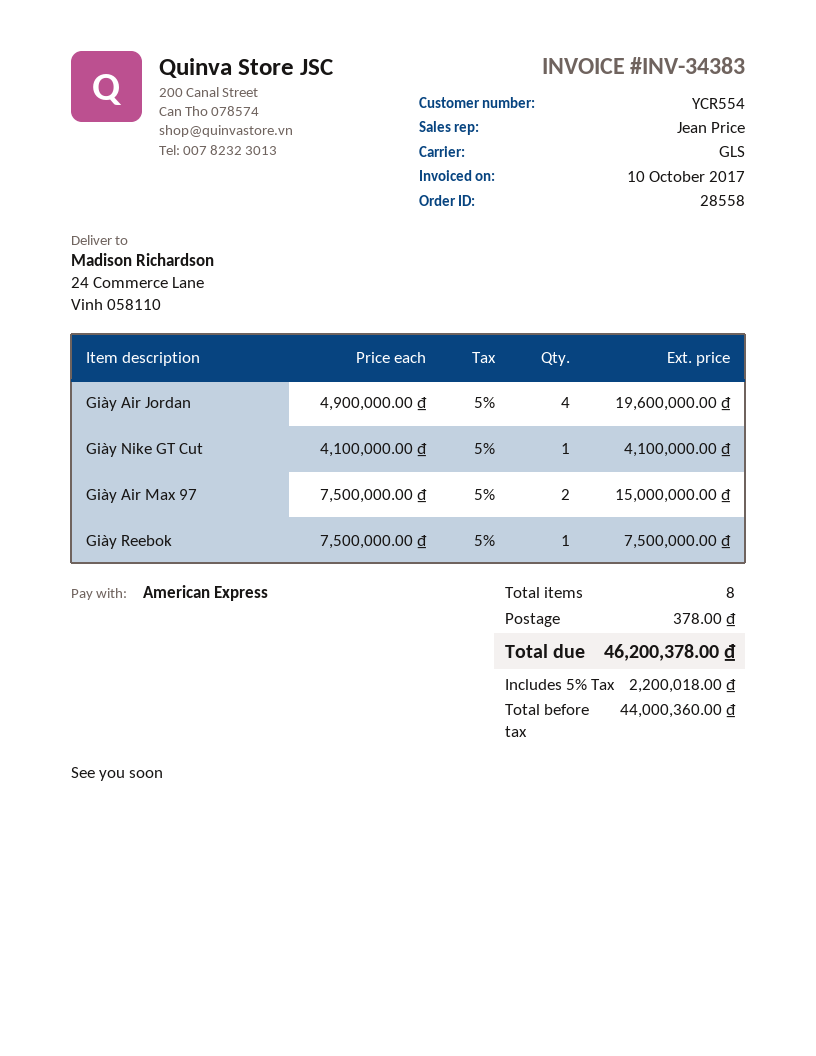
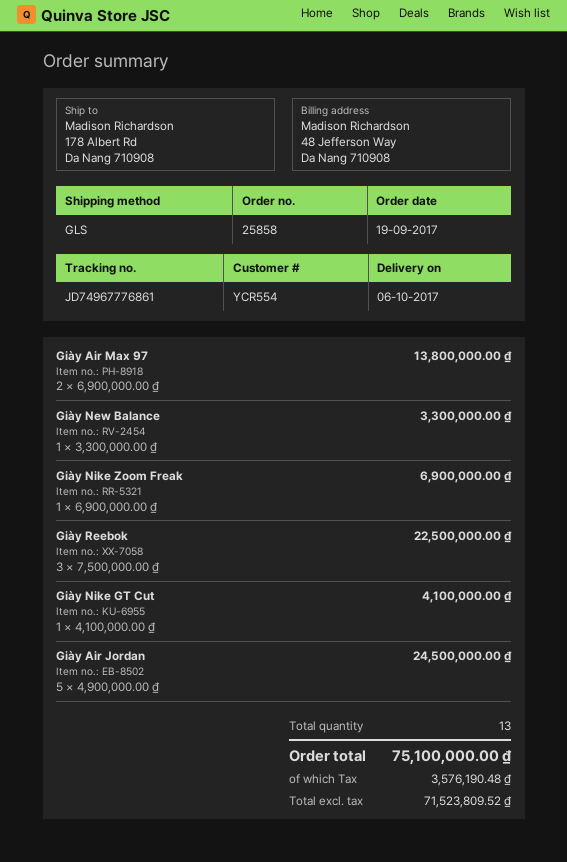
order number: 28558 -> 25858
ship to: 24 Commerce Lane, Vinh 058110 -> 178 Albert Rd, Da Nang 710908
Giày Air Jordan: 4 x 4900000.00 = 19600000.00 -> 5 x 4900000.00 = 24500000.00
Giày Air Max 97: 2 x 7500000.00 = 15000000.00 -> 2 x 6900000.00 = 13800000.00
Giày Reebok: 1 x 7500000.00 = 7500000.00 -> 3 x 7500000.00 = 22500000.00
Giày New Balance: none -> 1 x 3300000.00 = 3300000.00
Giày Nike Zoom Freak: none -> 1 x 6900000.00 = 6900000.00
total quantity: 8 -> 13
shipping: 378.00 -> none
net: 44000360.00 -> 71523809.52
tax: 2200018.00 -> 3576190.48
total: 46200378.00 -> 75100000.00

